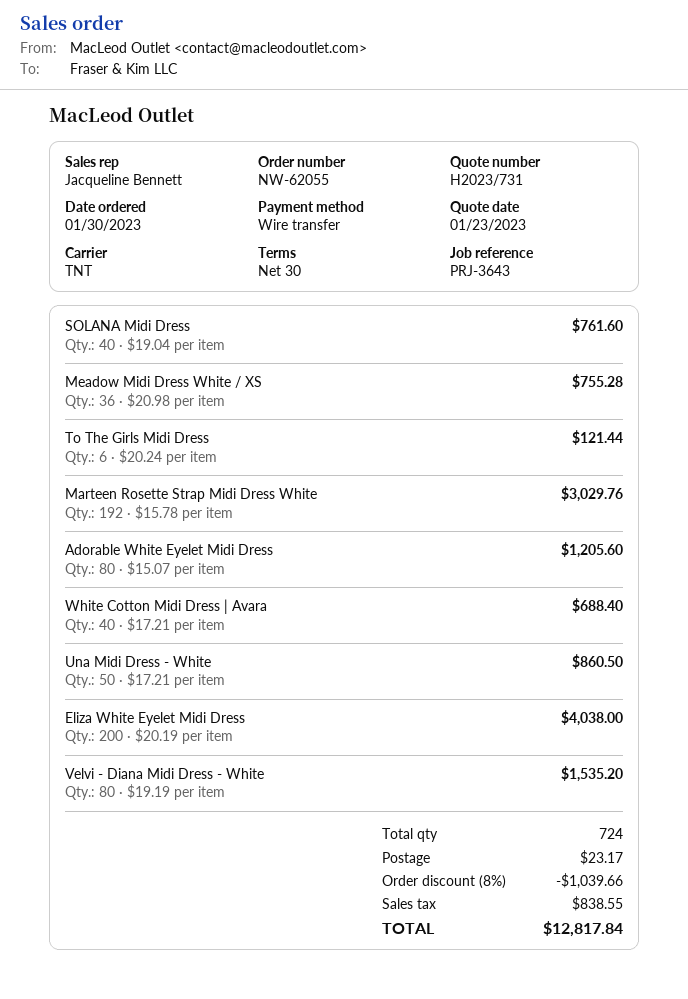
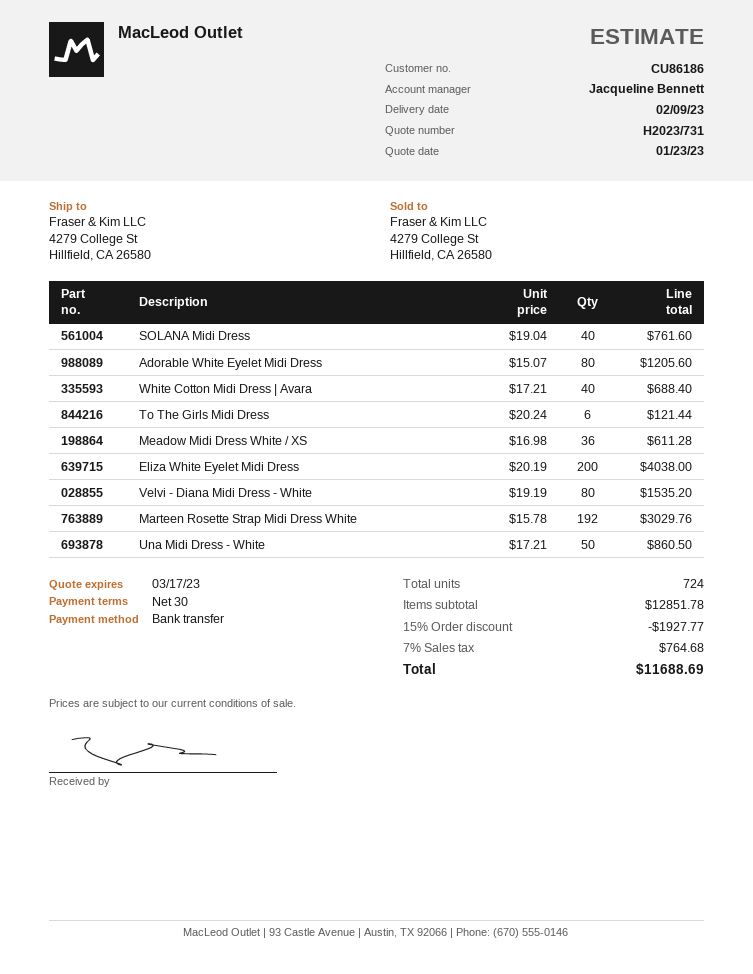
Meadow Midi Dress White / XS: 36 x 20.98 = 755.28 -> 36 x 16.98 = 611.28
discount: 8% = 1039.66 -> 15% = 1927.77
shipping: 23.17 -> none
tax: 838.55 -> 764.68
total: 12817.84 -> 11688.69

